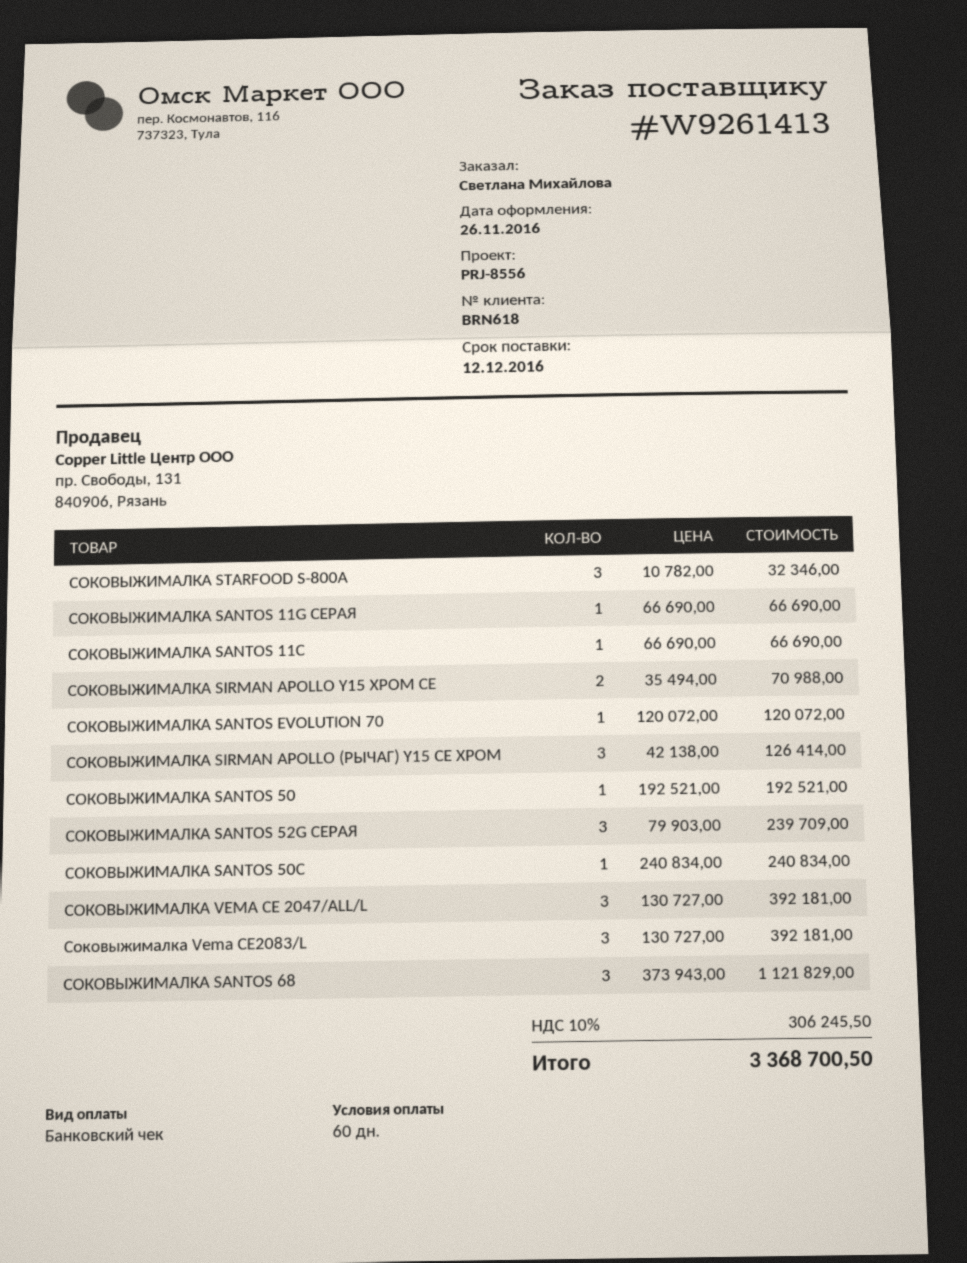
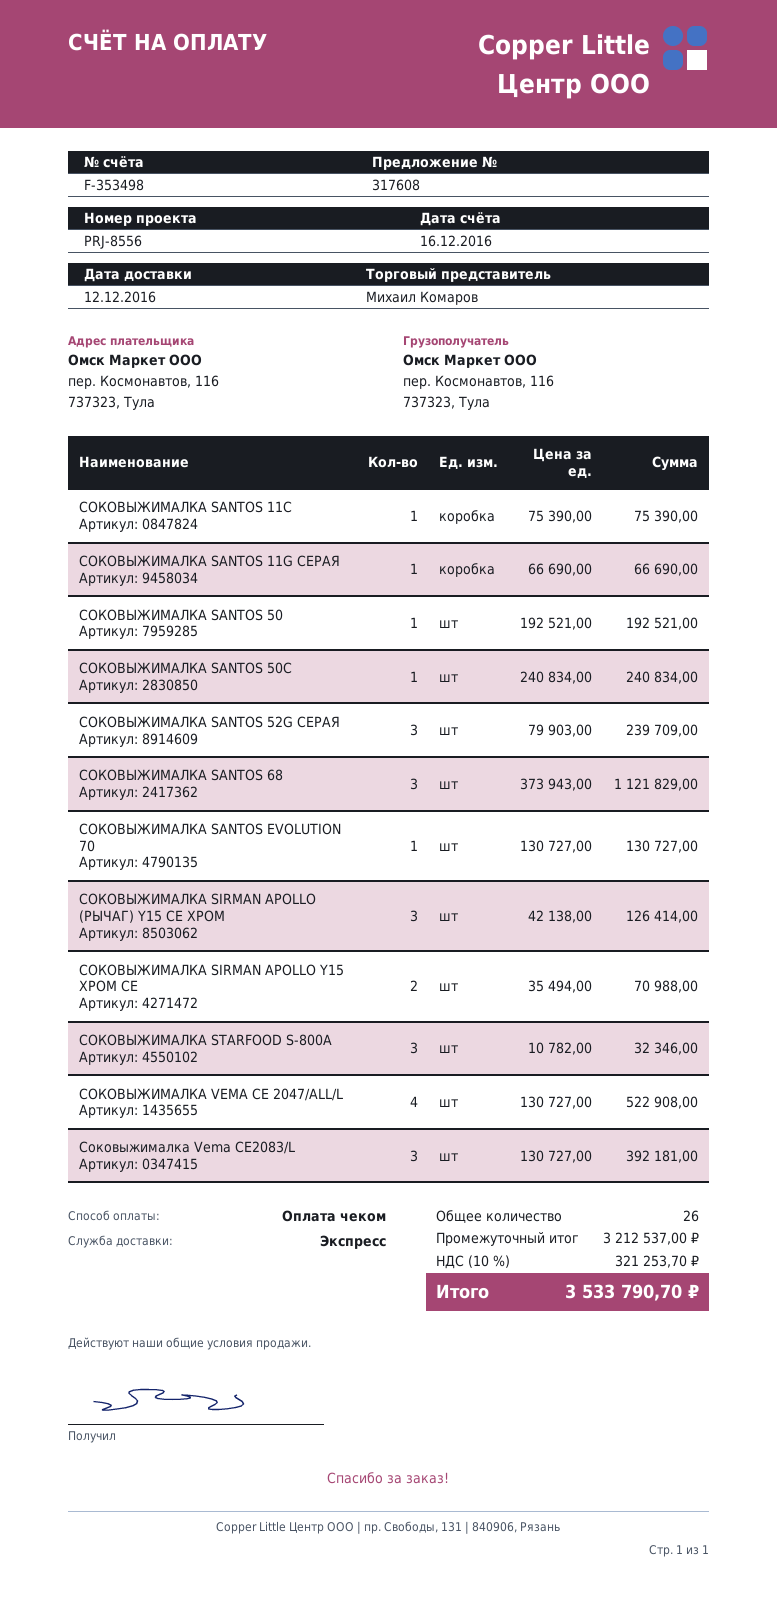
СОКОВЫЖИМАЛКА SANTOS 11C: 1 x 66690.00 = 66690.00 -> 1 x 75390.00 = 75390.00
СОКОВЫЖИМАЛКА SANTOS EVOLUTION 70: 1 x 120072.00 = 120072.00 -> 1 x 130727.00 = 130727.00
СОКОВЫЖИМАЛКА VEMA CE 2047/ALL/L: 3 x 130727.00 = 392181.00 -> 4 x 130727.00 = 522908.00
tax: 10% = 306245.50 -> 10% = 321253.70
total: 3368700.50 -> 3533790.70

